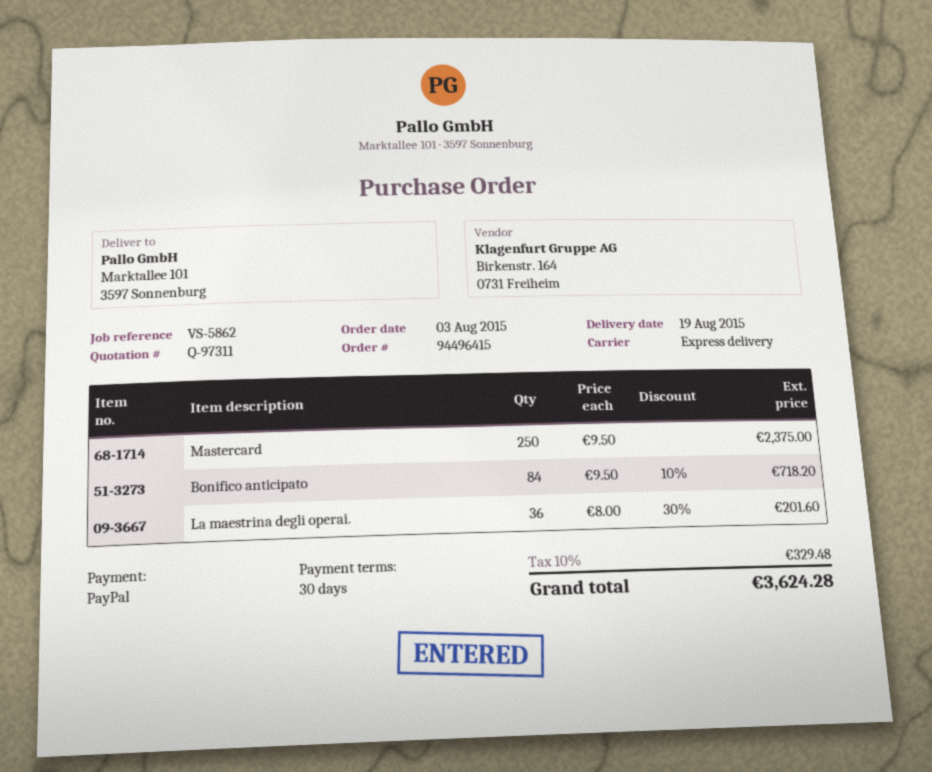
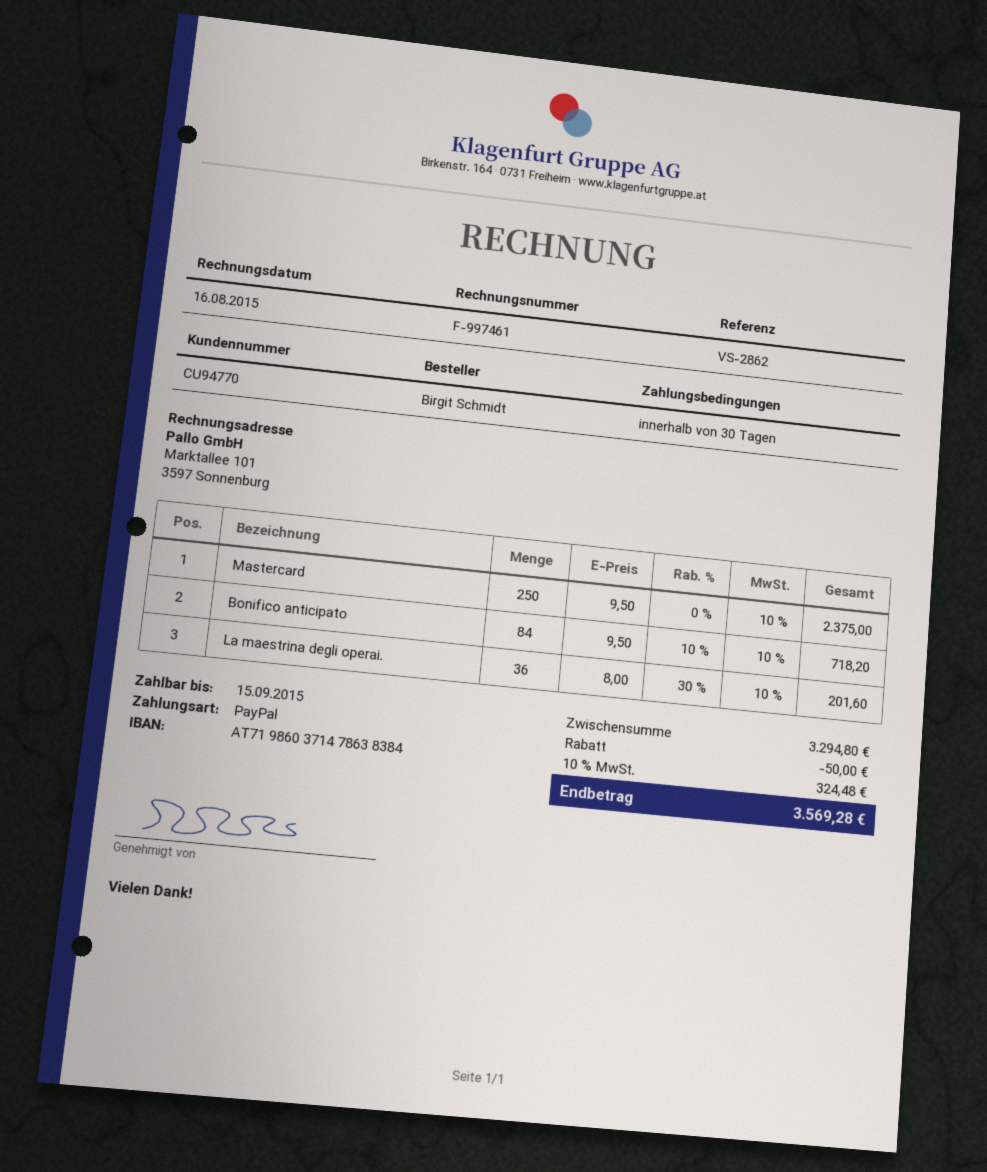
reference: VS-5862 -> VS-2862
discount: none -> 50.00
tax: 10% = 329.48 -> 10% = 324.48
total: 3624.28 -> 3569.28

